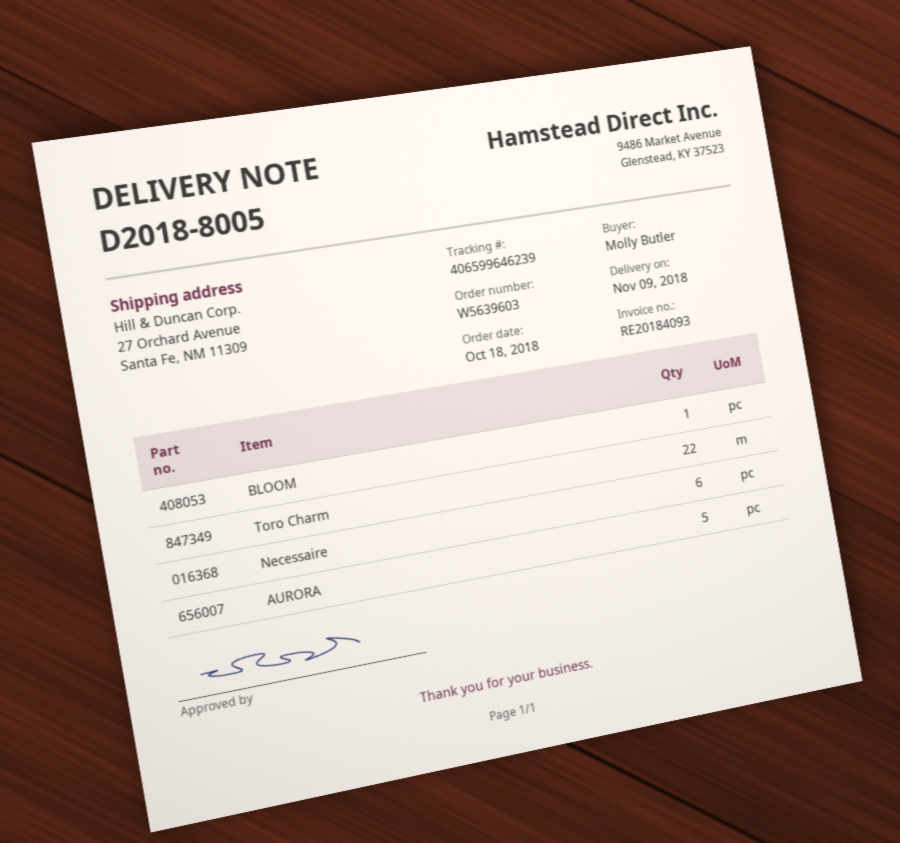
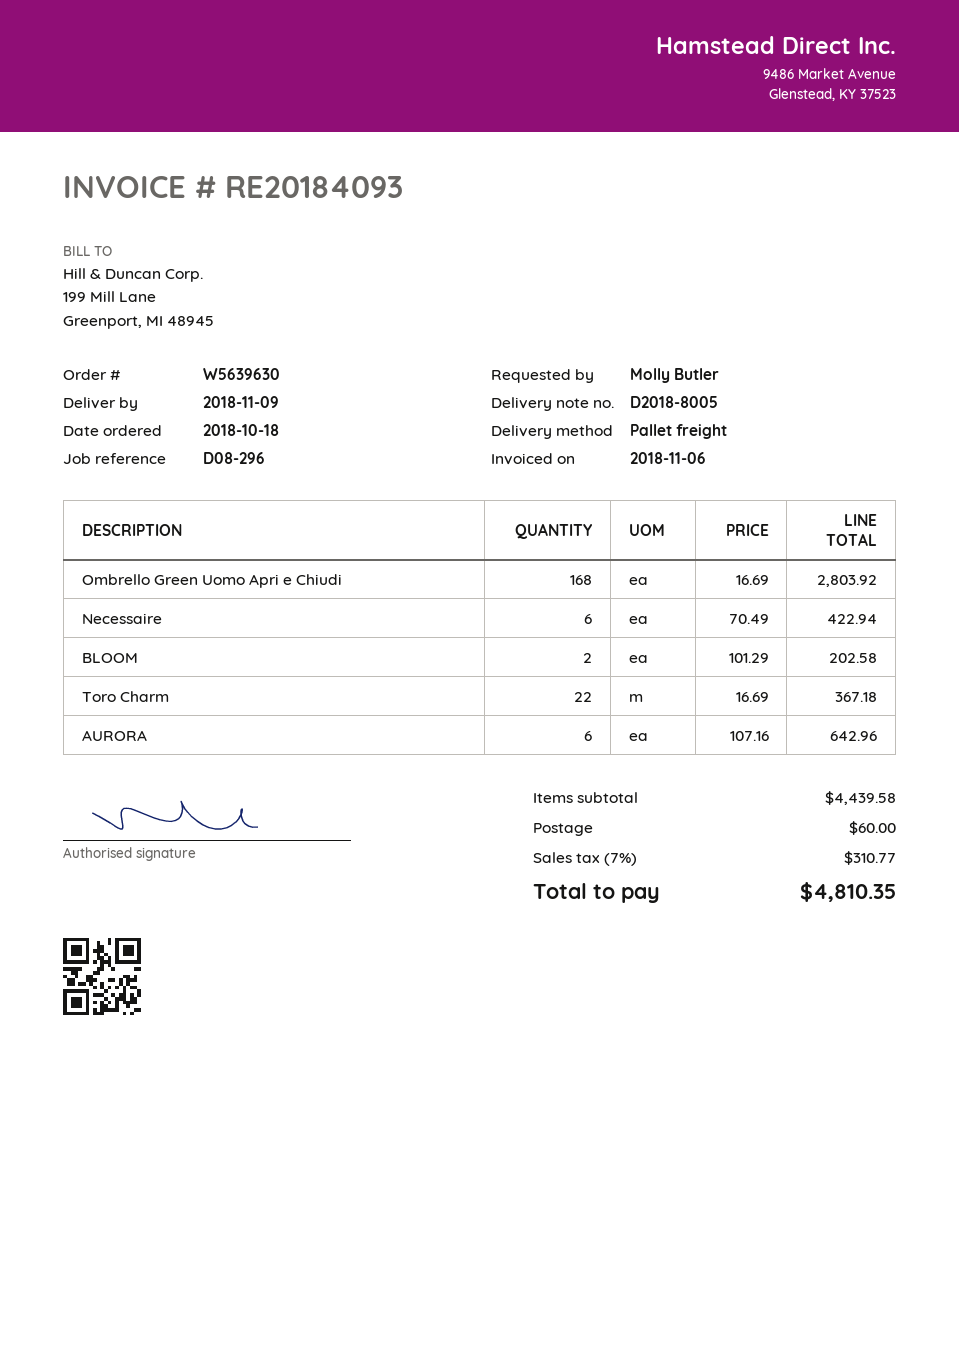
order number: W5639603 -> W5639630
BLOOM: 1 -> 2
AURORA: 5 -> 6
Ombrello Green Uomo Apri e Chiudi: none -> 168

